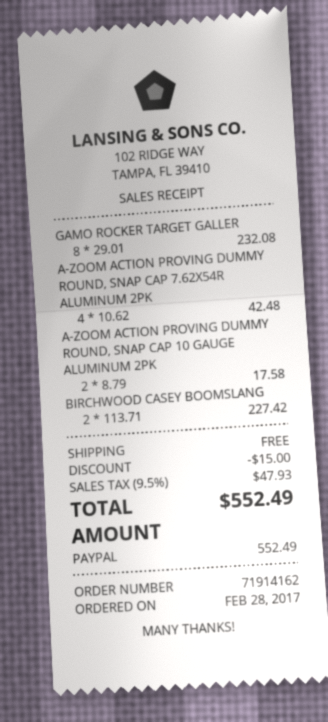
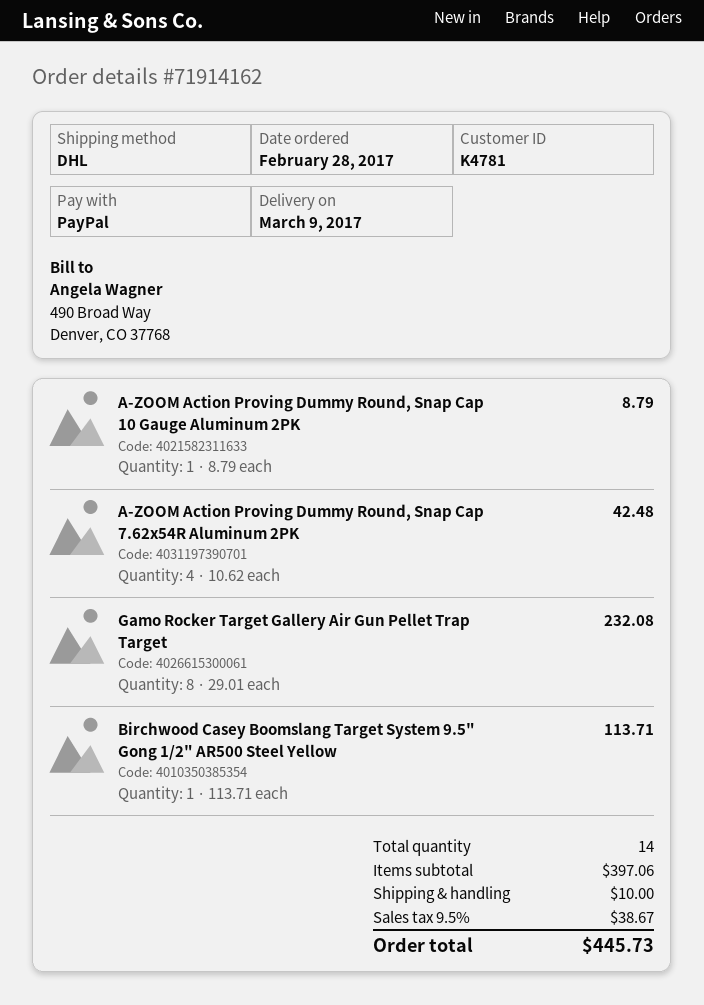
A-ZOOM ACTION PROVING DUMMY ROUND, SNAP CAP 10 GAUGE ALUMINUM 2PK: 2 x 8.79 = 17.58 -> 1 x 8.79 = 8.79
BIRCHWOOD CASEY BOOMSLANG: 2 x 113.71 = 227.42 -> 1 x 113.71 = 113.71
discount: 15.00 -> none
shipping: 0.00 -> 10.00
tax: 9.5% = 47.93 -> 9.5% = 38.67
total: 552.49 -> 445.73

